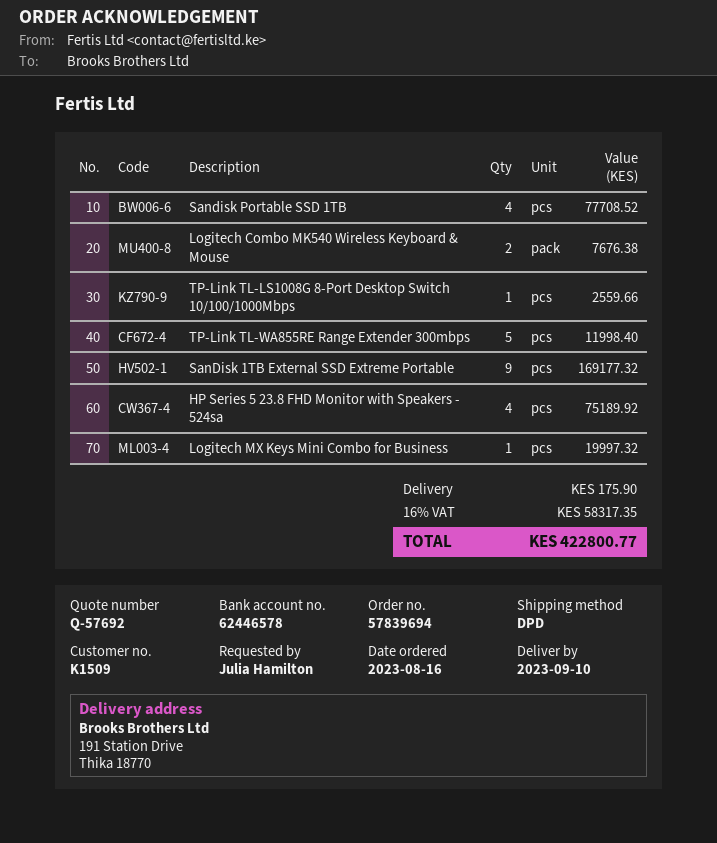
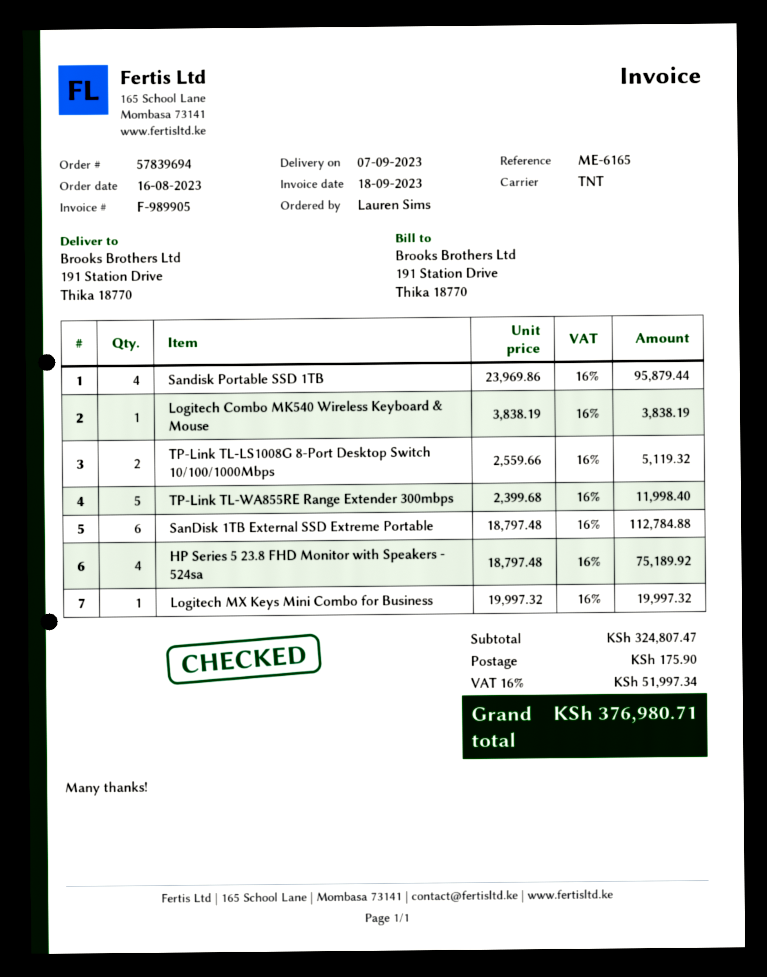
delivery date: 2023-09-10 -> 2023-09-07
ordered by: Julia Hamilton -> Lauren Sims
shipping method: DPD -> TNT
Sandisk Portable SSD 1TB: 4 for 77708.52 -> 4 for 95879.44
Logitech Combo MK540 Wireless Keyboard & Mouse: 2 for 7676.38 -> 1 for 3838.19
TP-Link TL-LS1008G 8-Port Desktop Switch 10/100/1000Mbps: 1 for 2559.66 -> 2 for 5119.32
SanDisk 1TB External SSD Extreme Portable: 9 for 169177.32 -> 6 for 112784.88
tax: 16% = 58317.35 -> 16% = 51997.34
total: 422800.77 -> 376980.71

